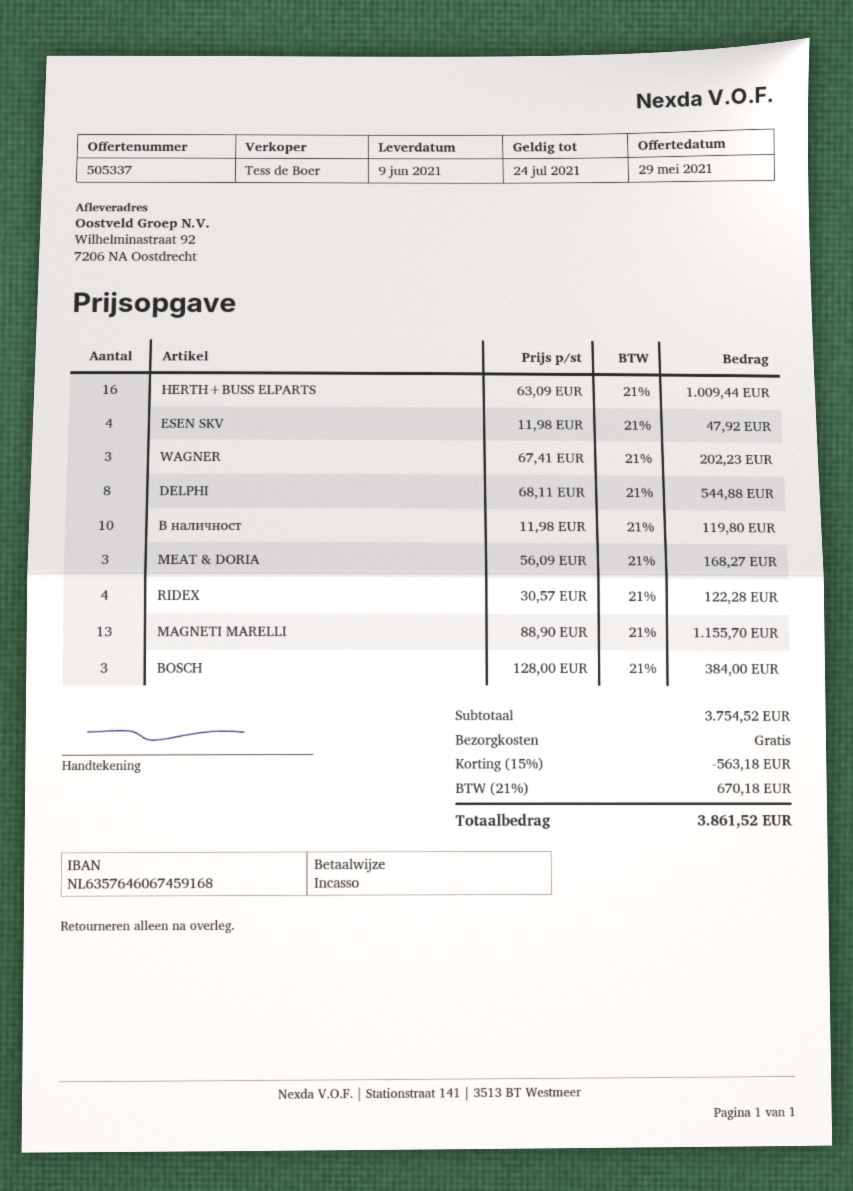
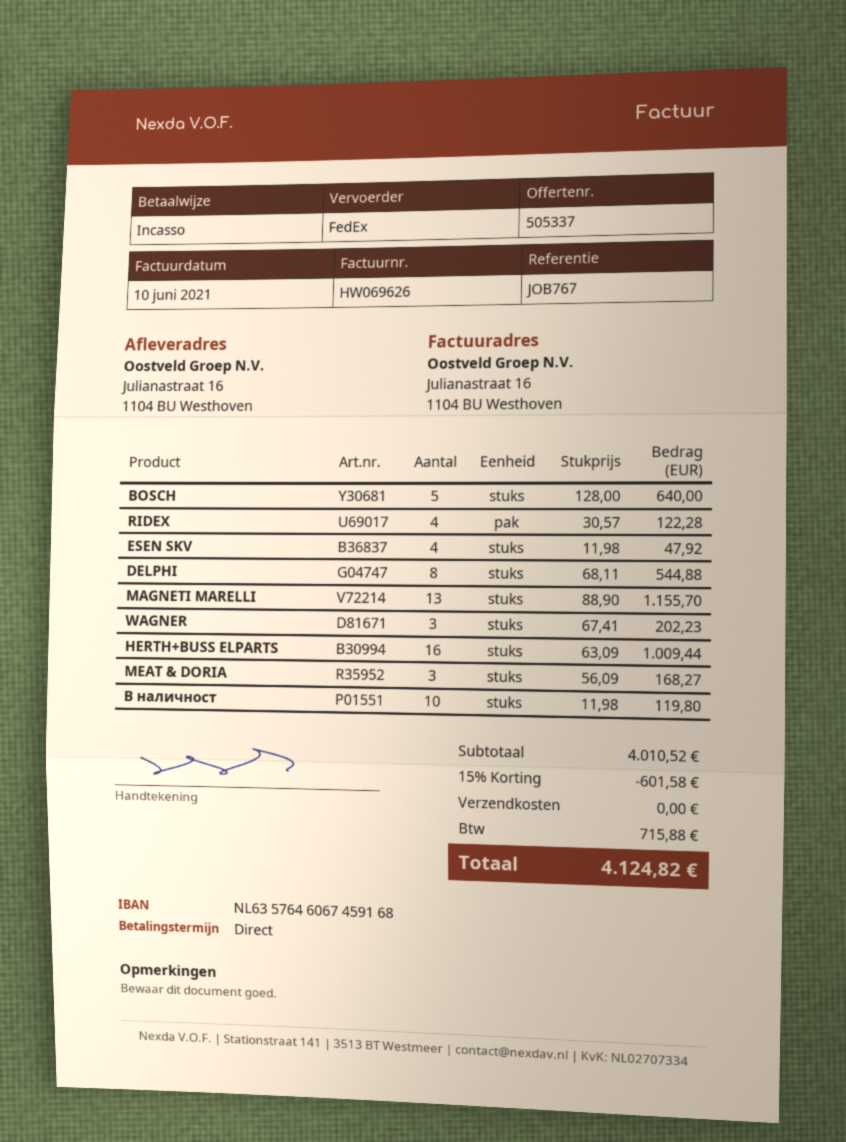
ship to: Wilhelminastraat 92, 7206 NA Oostdrecht -> Julianastraat 16, 1104 BU Westhoven
BOSCH: 3 x 128.00 = 384.00 -> 5 x 128.00 = 640.00
subtotal: 3754.52 -> 4010.52
discount: 15% = 563.18 -> 15% = 601.58
tax: 670.18 -> 715.88
total: 3861.52 -> 4124.82

